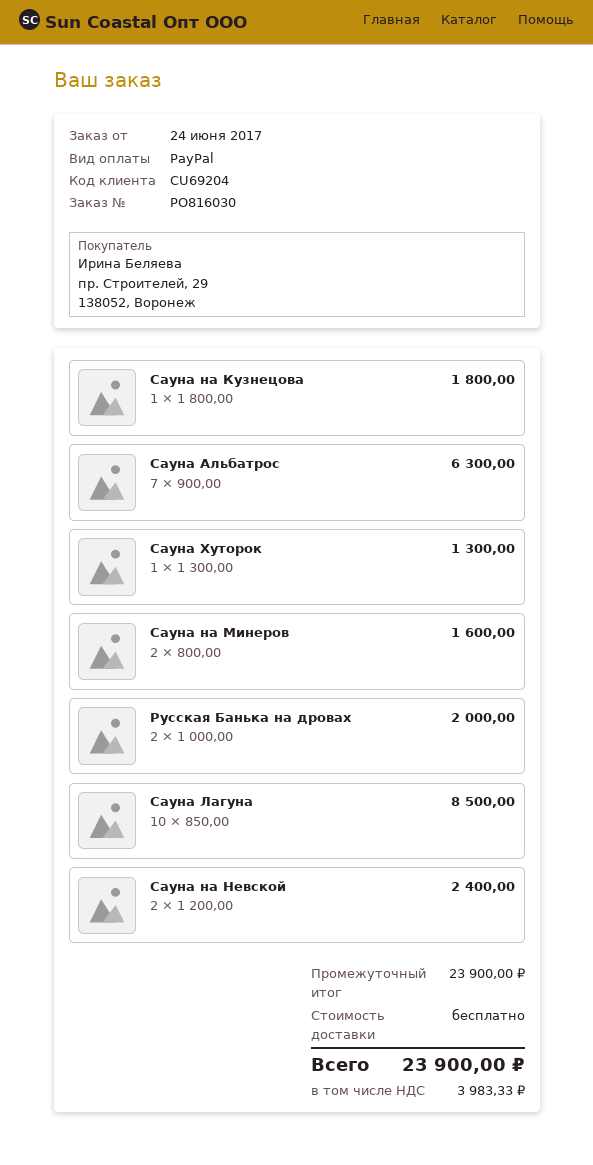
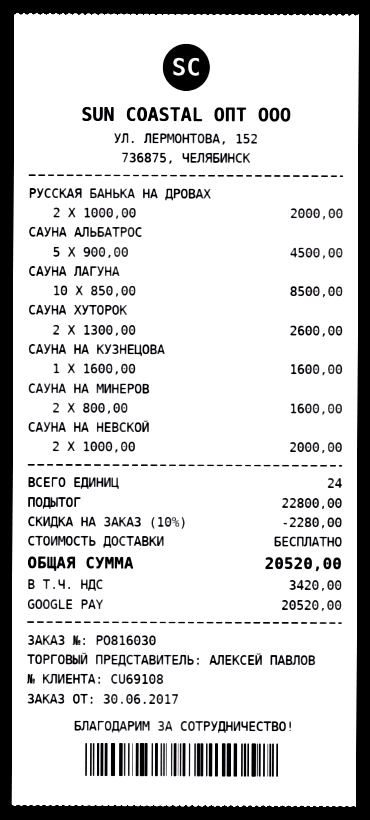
order date: 2017-06-24 -> 2017-06-30
customer number: CU69204 -> CU69108
payment method: PayPal -> Google Pay
Сауна на Кузнецова: 1 x 1800.00 = 1800.00 -> 1 x 1600.00 = 1600.00
Сауна Альбатрос: 7 x 900.00 = 6300.00 -> 5 x 900.00 = 4500.00
Сауна Хуторок: 1 x 1300.00 = 1300.00 -> 2 x 1300.00 = 2600.00
Сауна на Невской: 2 x 1200.00 = 2400.00 -> 2 x 1000.00 = 2000.00
subtotal: 23900.00 -> 22800.00
discount: none -> 10% = 2280.00
tax: 3983.33 -> 3420.00
total: 23900.00 -> 20520.00

